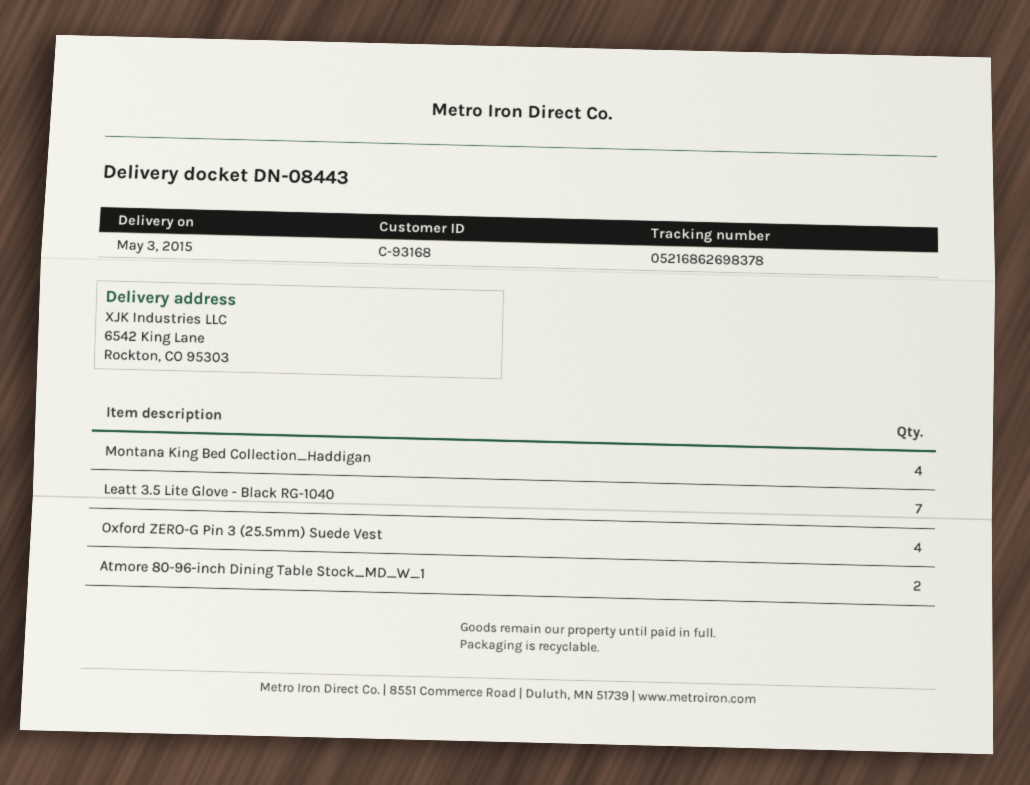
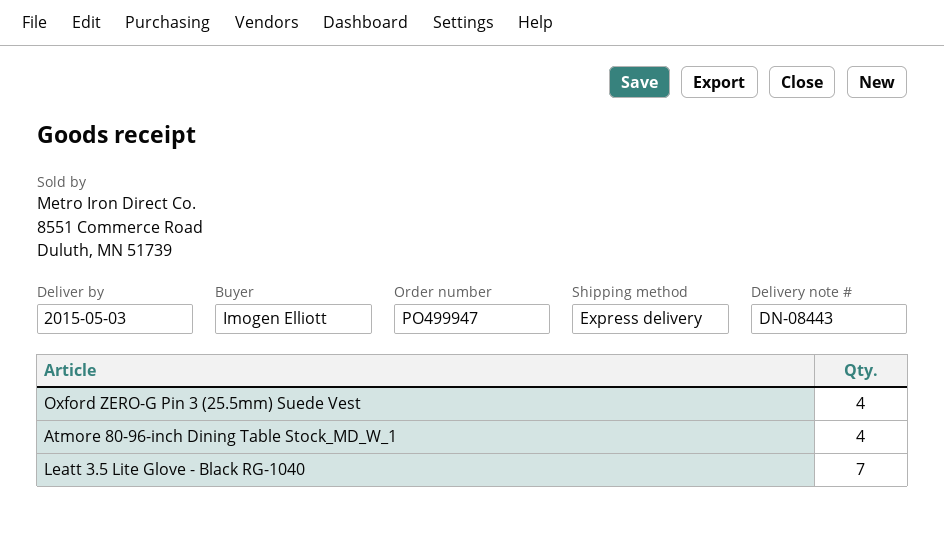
Montana King Bed Collection_Haddigan: 4 -> none
Atmore 80-96-inch Dining Table Stock_MD_W_1: 2 -> 4

